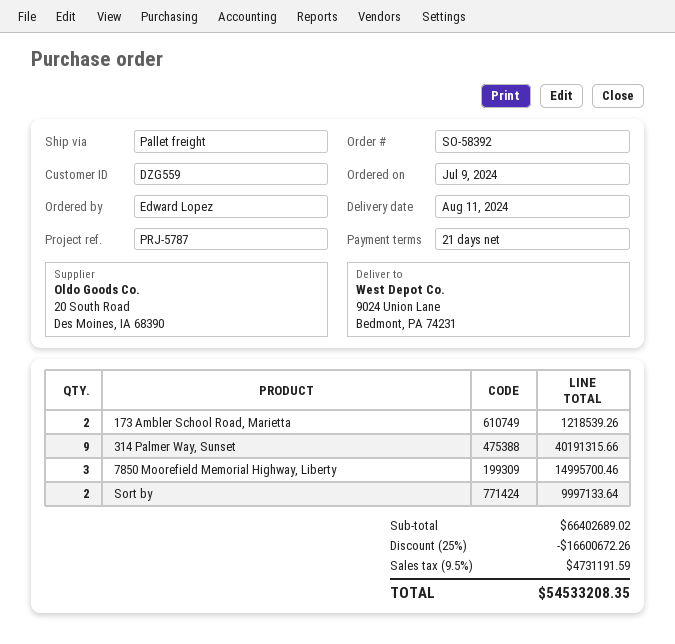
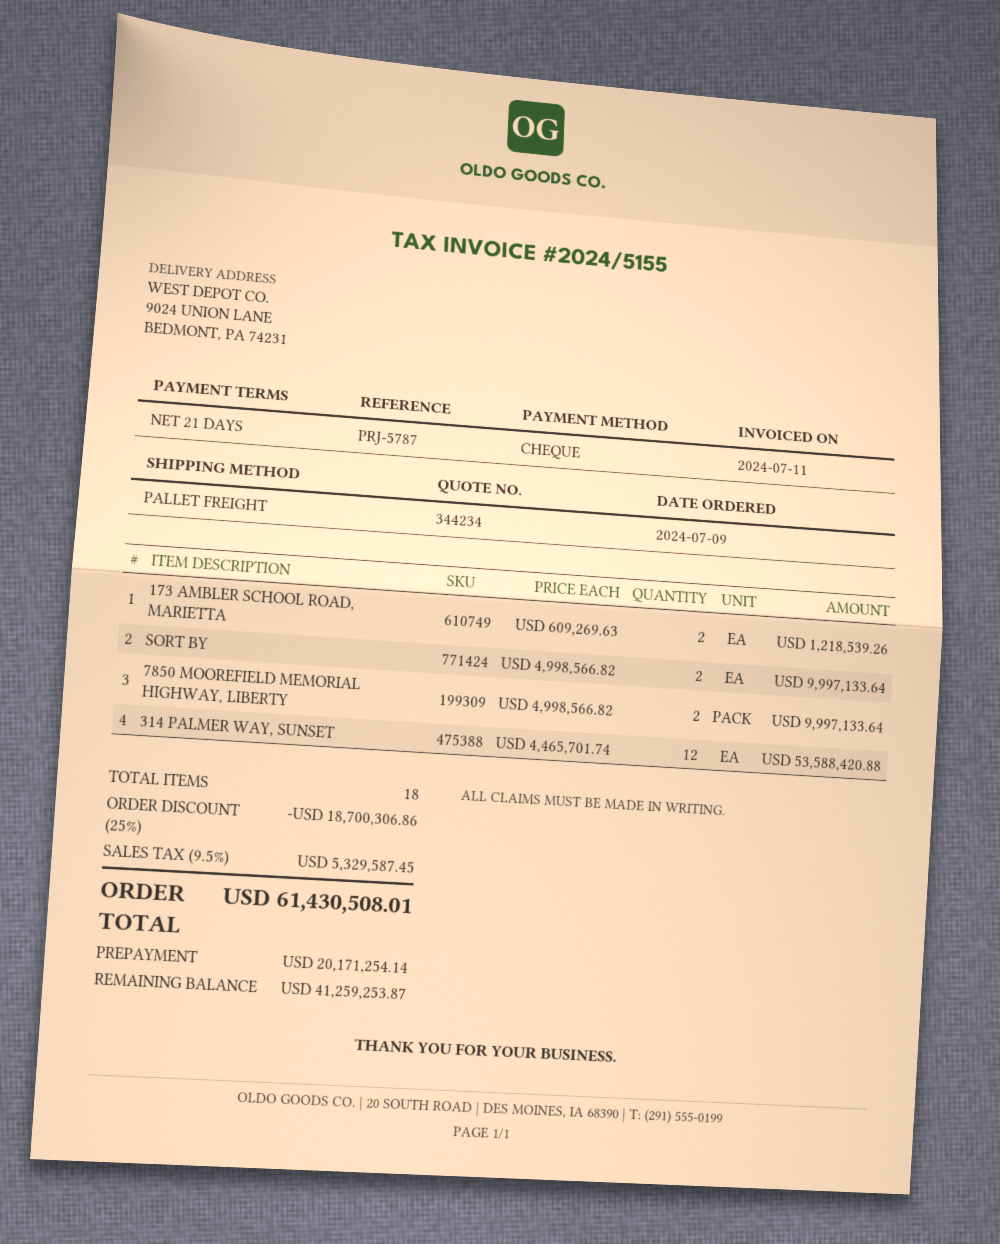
314 Palmer Way, Sunset: 9 for 40191315.66 -> 12 for 53588420.88
7850 Moorefield Memorial Highway, Liberty: 3 for 14995700.46 -> 2 for 9997133.64
discount: 25% = 16600672.26 -> 25% = 18700306.86
tax: 9.5% = 4731191.59 -> 9.5% = 5329587.45
total: 54533208.35 -> 61430508.01

